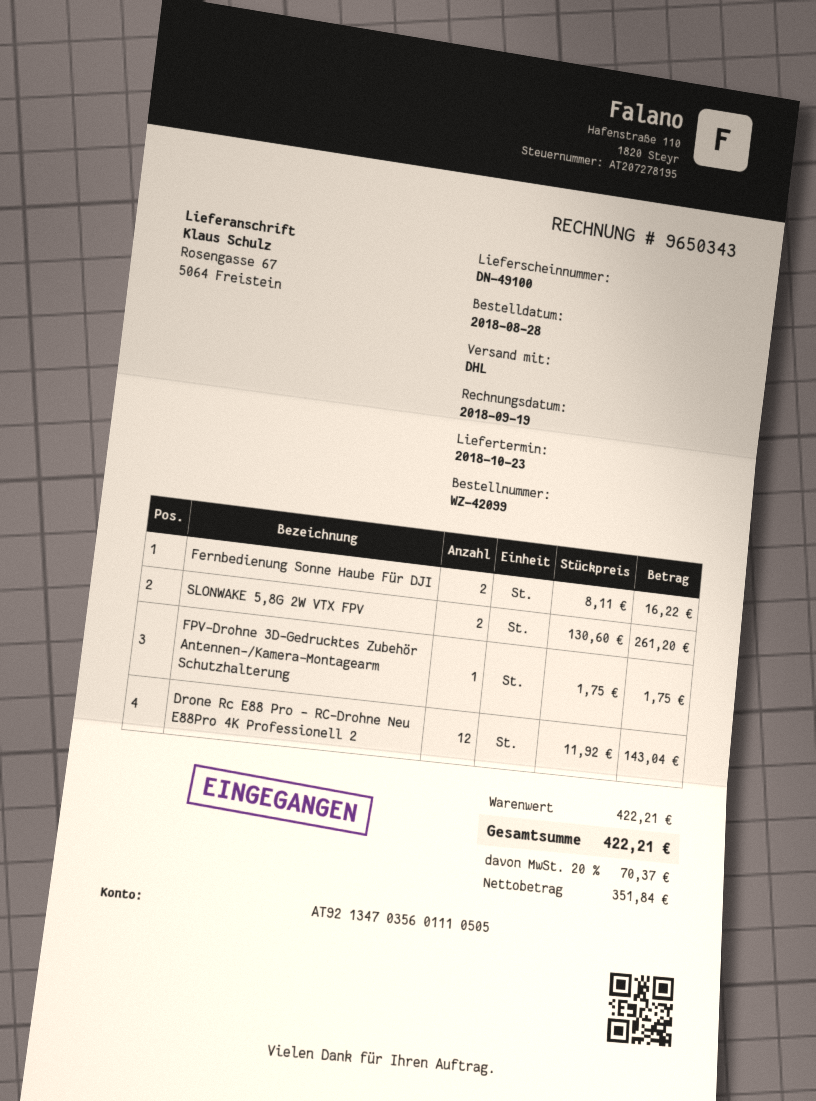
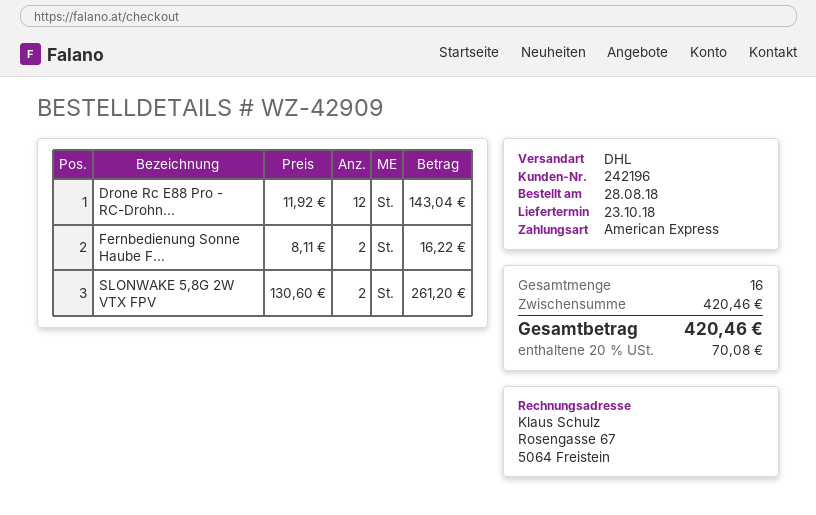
order number: WZ-42099 -> WZ-42909
FPV-Drohne 3D-Gedrucktes Zubehör Antennen-/Kamera-Montagearm Schutzhalterung: 1 x 1.75 = 1.75 -> none
subtotal: 422.21 -> 420.46
tax: 20% = 70.37 -> 20% = 70.08
total: 422.21 -> 420.46

